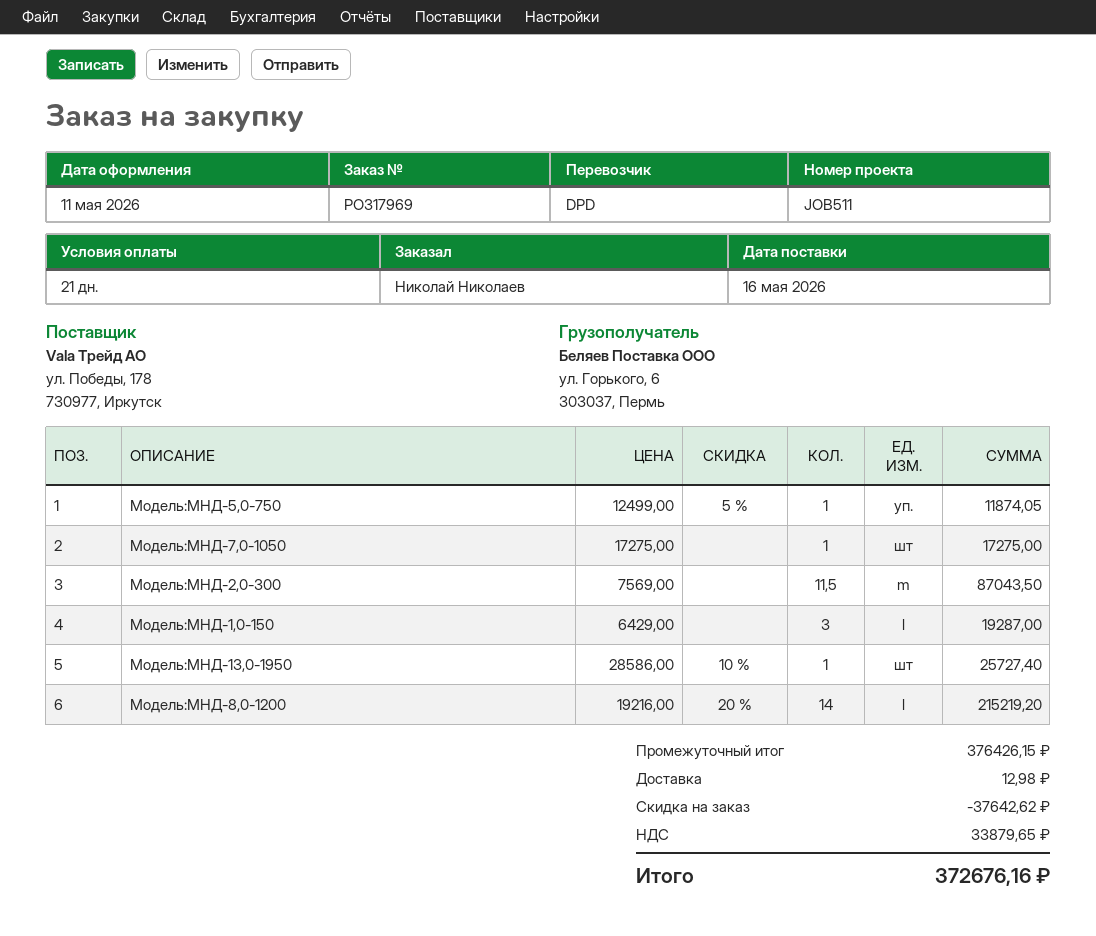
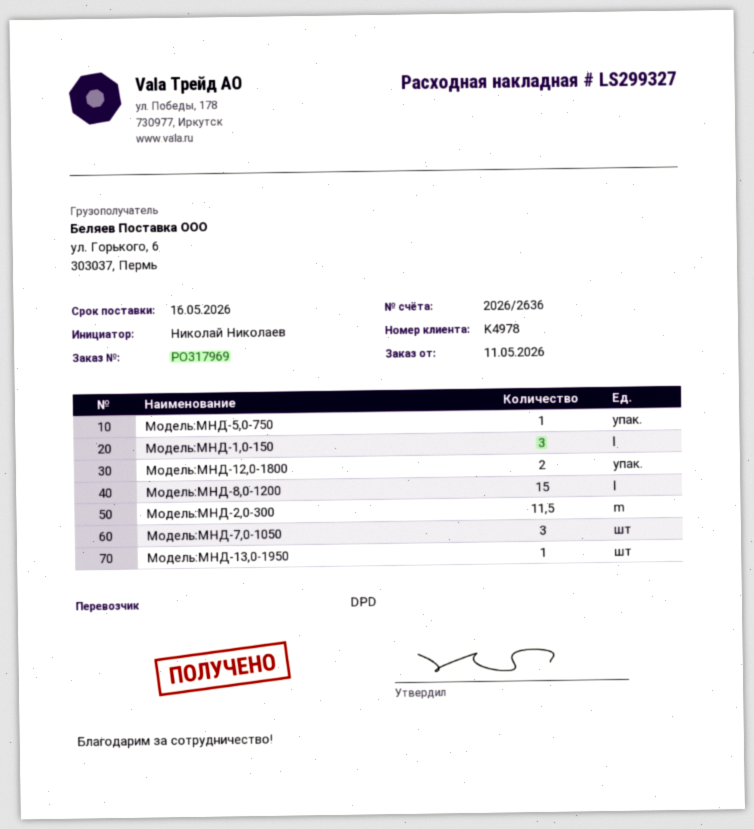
Модель:МНД-7,0-1050: 1 -> 3
Модель:МНД-8,0-1200: 14 -> 15
Модель:МНД-12,0-1800: none -> 2

